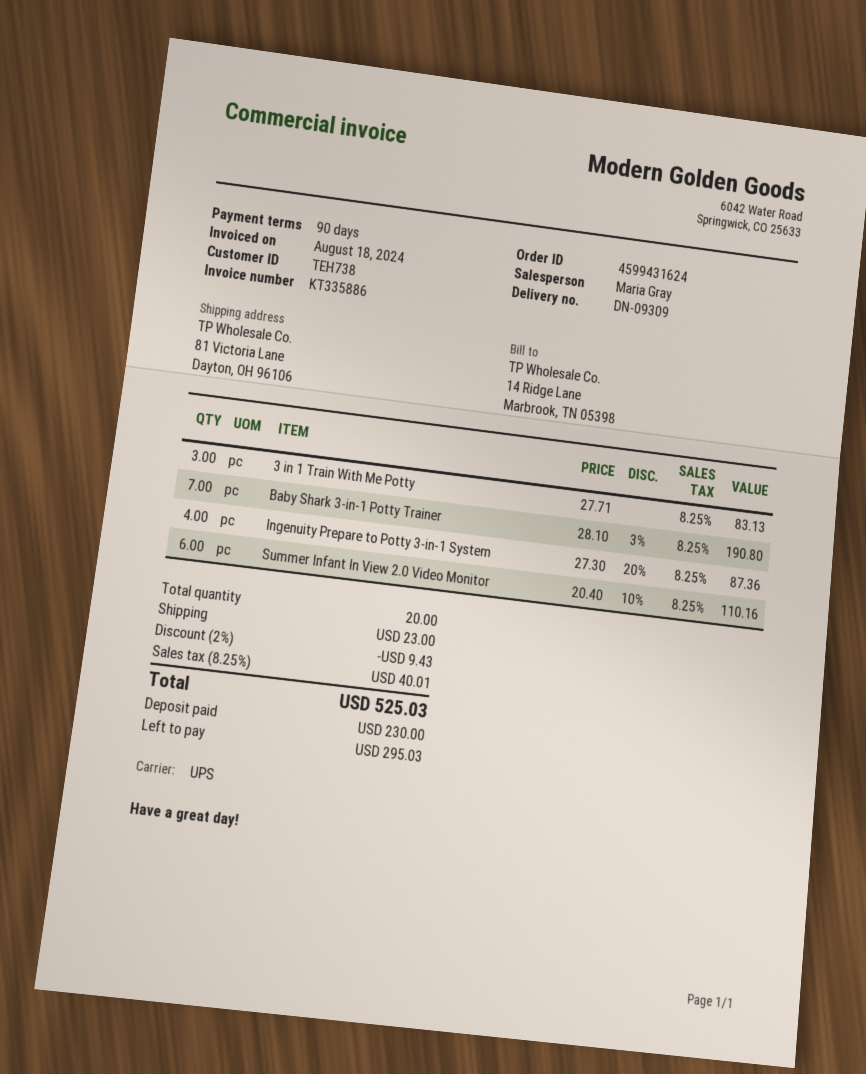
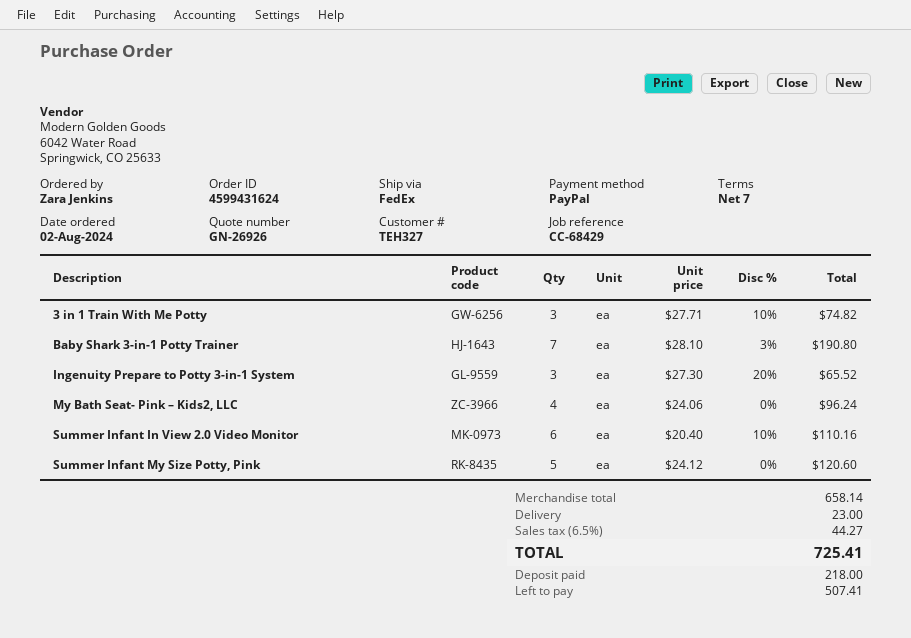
payment terms: 90 days -> 7 days
customer number: TEH738 -> TEH327
shipping method: UPS -> FedEx
3 in 1 Train With Me Potty: 3 x 27.71 = 83.13 -> 3 x 27.71 - 10% = 74.82
Ingenuity Prepare to Potty 3-in-1 System: 4 x 27.30 - 20% = 87.36 -> 3 x 27.30 - 20% = 65.52
My Bath Seat- Pink – Kids2, LLC: none -> 4 x 24.06 = 96.24
Summer Infant My Size Potty, Pink: none -> 5 x 24.12 = 120.60
discount: 2% = 9.43 -> none
tax: 8.25% = 40.01 -> 6.5% = 44.27
total: 525.03 -> 725.41
deposit: 230.00 -> 218.00
balance: 295.03 -> 507.41

